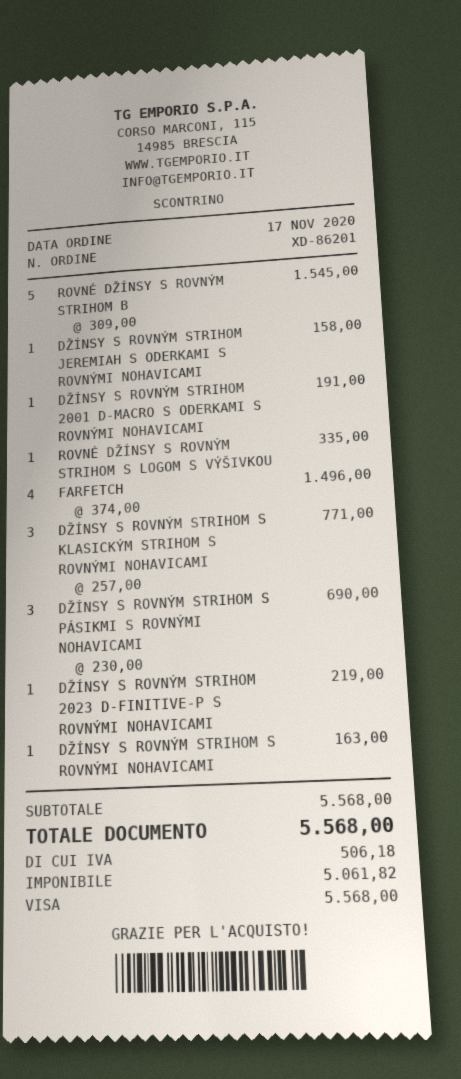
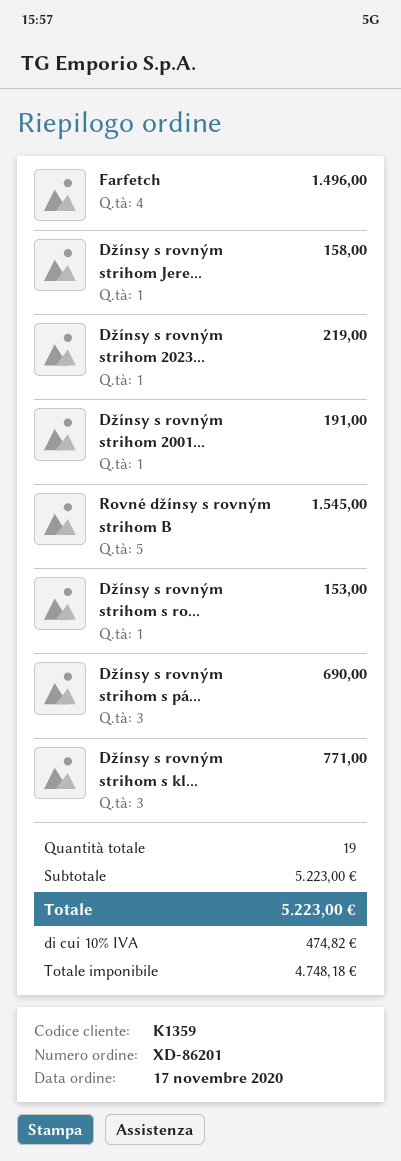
ROVNÉ DŽÍNSY S ROVNÝM STRIHOM S LOGOM S VÝŠIVKOU: 1 for 335.00 -> none
DŽÍNSY S ROVNÝM STRIHOM S ROVNÝMI NOHAVICAMI: 1 for 163.00 -> 1 for 153.00
subtotal: 5568.00 -> 5223.00
net: 5061.82 -> 4748.18
tax: 506.18 -> 474.82
total: 5568.00 -> 5223.00

